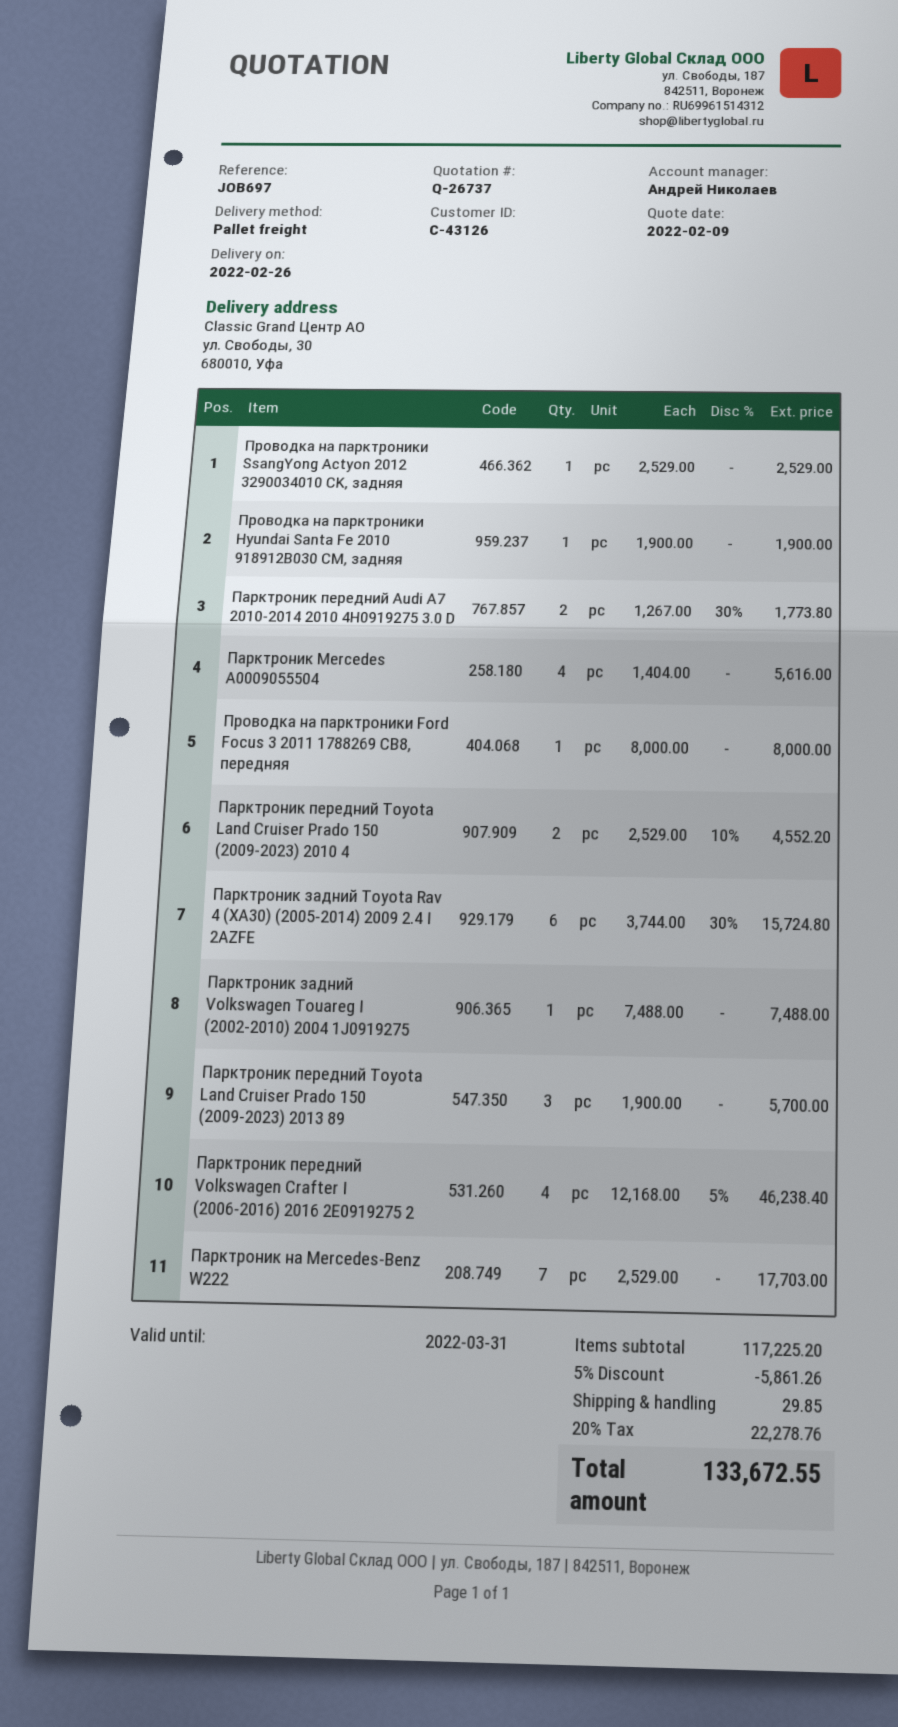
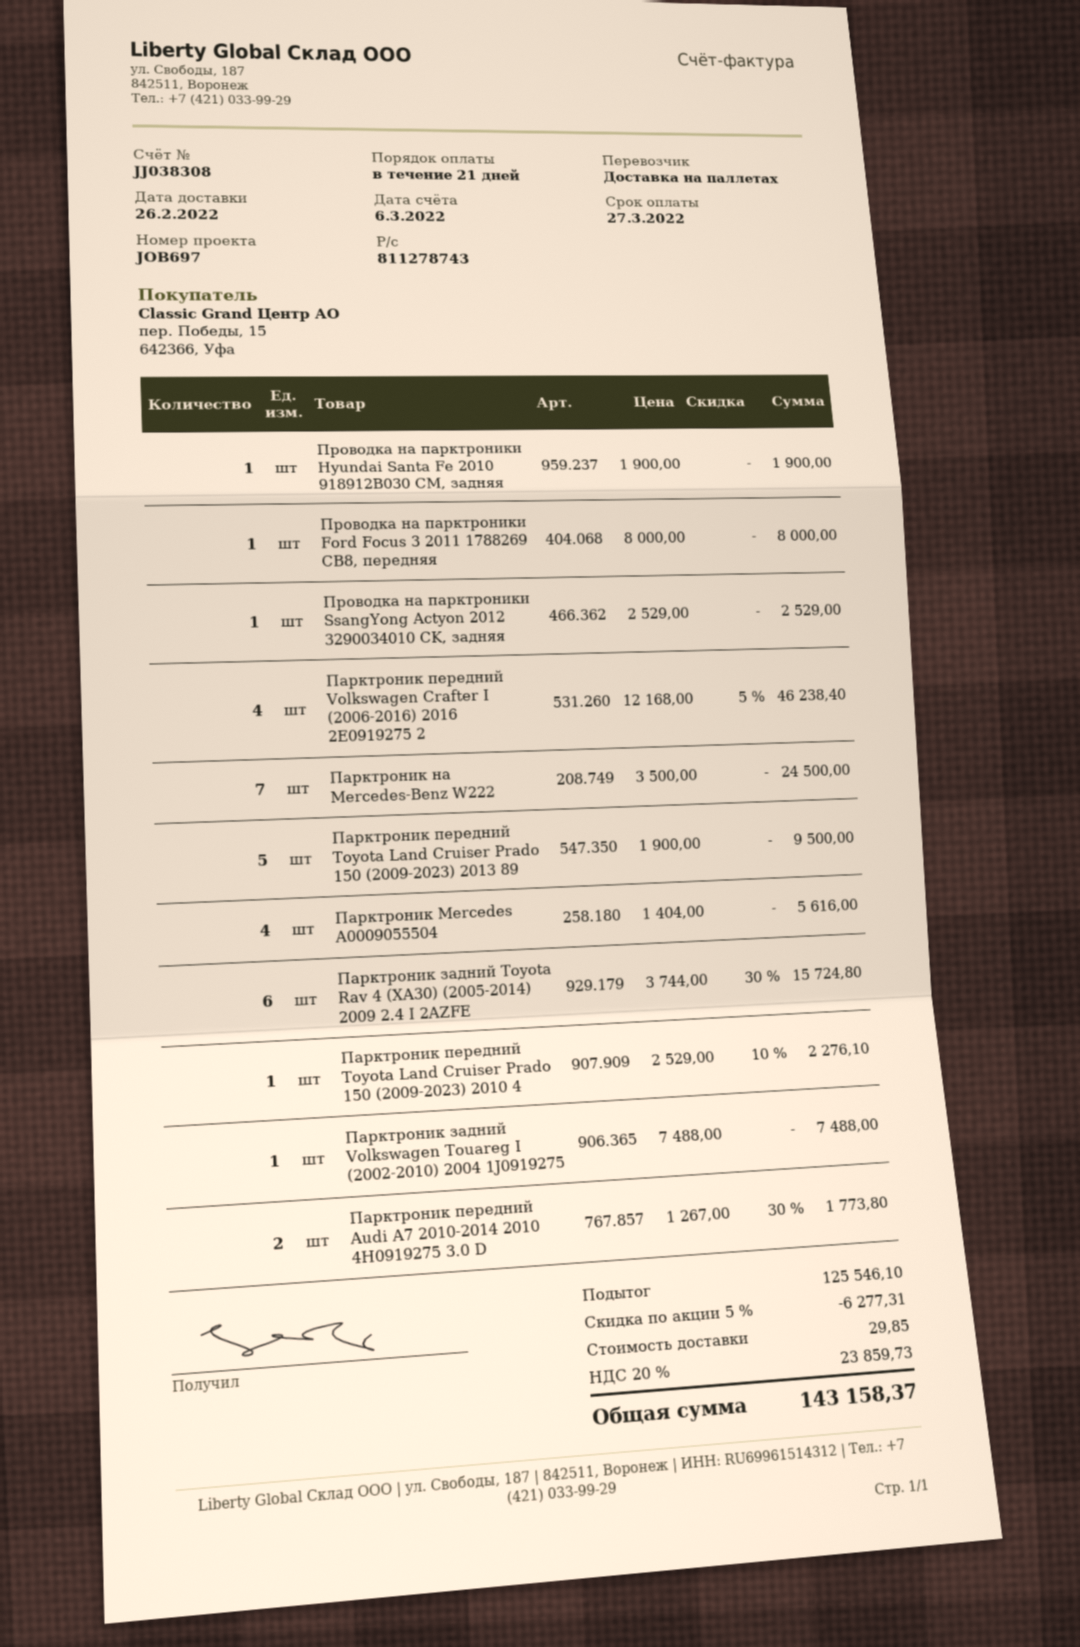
Парктроник передний Toyota Land Cruiser Prado 150 (2009-2023) 2010 4: 2 x 2529.00 - 10% = 4552.20 -> 1 x 2529.00 - 10% = 2276.10
Парктроник передний Toyota Land Cruiser Prado 150 (2009-2023) 2013 89: 3 x 1900.00 = 5700.00 -> 5 x 1900.00 = 9500.00
Парктроник на Mercedes-Benz W222: 7 x 2529.00 = 17703.00 -> 7 x 3500.00 = 24500.00
subtotal: 117225.20 -> 125546.10
discount: 5% = 5861.26 -> 5% = 6277.31
tax: 20% = 22278.76 -> 20% = 23859.73
total: 133672.55 -> 143158.37

